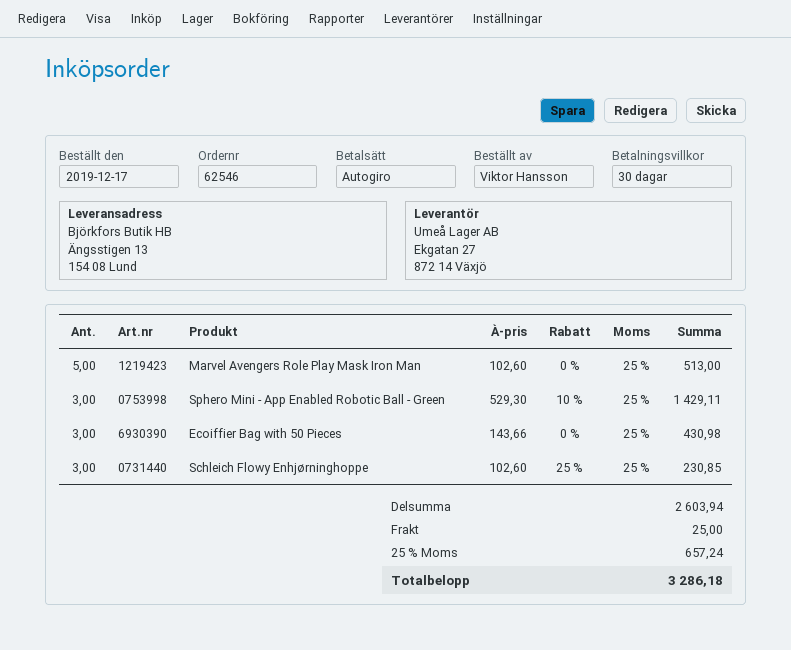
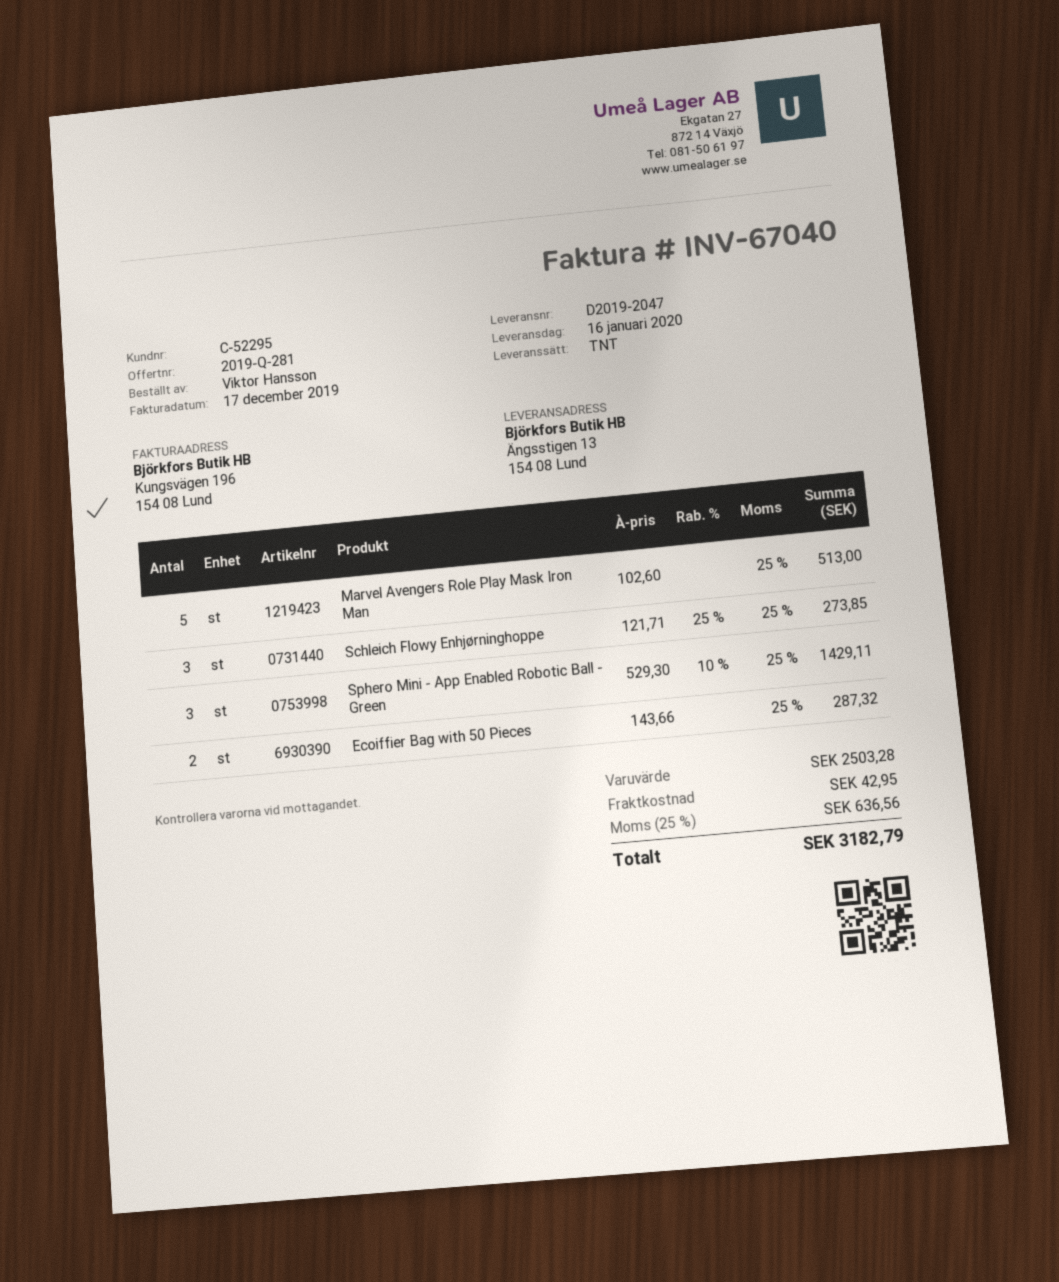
Ecoiffier Bag with 50 Pieces: 3 x 143.66 = 430.98 -> 2 x 143.66 = 287.32
Schleich Flowy Enhjørninghoppe: 3 x 102.60 - 25% = 230.85 -> 3 x 121.71 - 25% = 273.85
subtotal: 2603.94 -> 2503.28
shipping: 25.00 -> 42.95
tax: 25% = 657.24 -> 25% = 636.56
total: 3286.18 -> 3182.79

